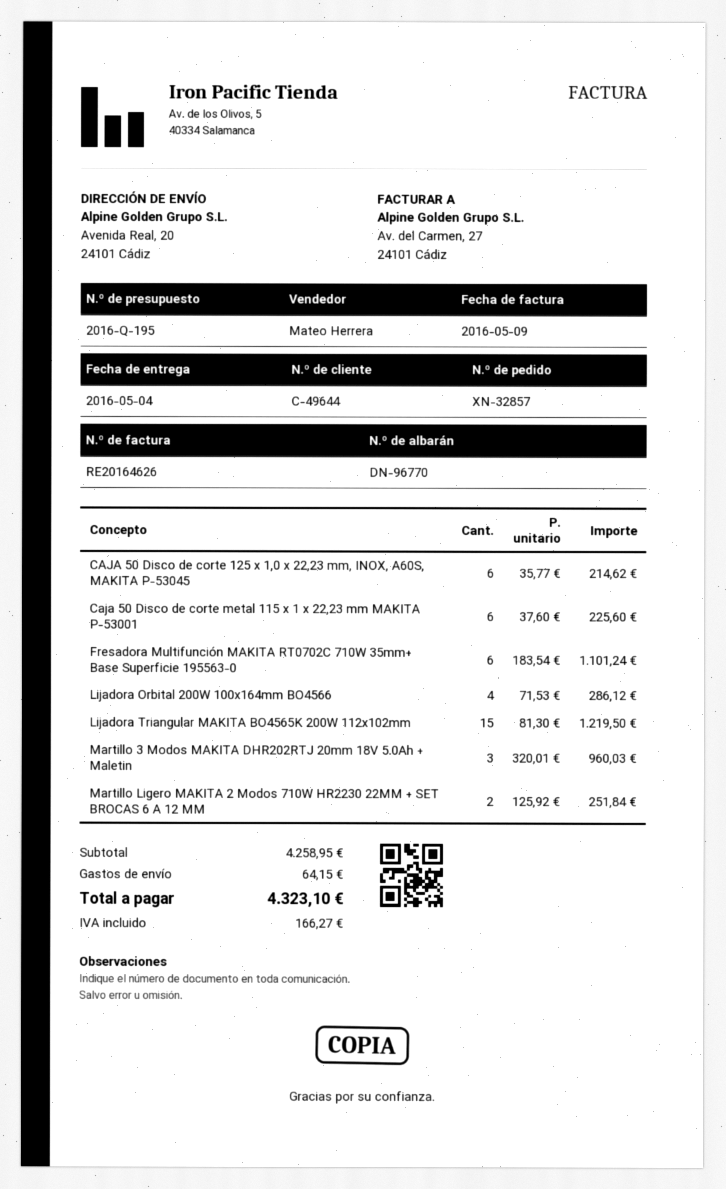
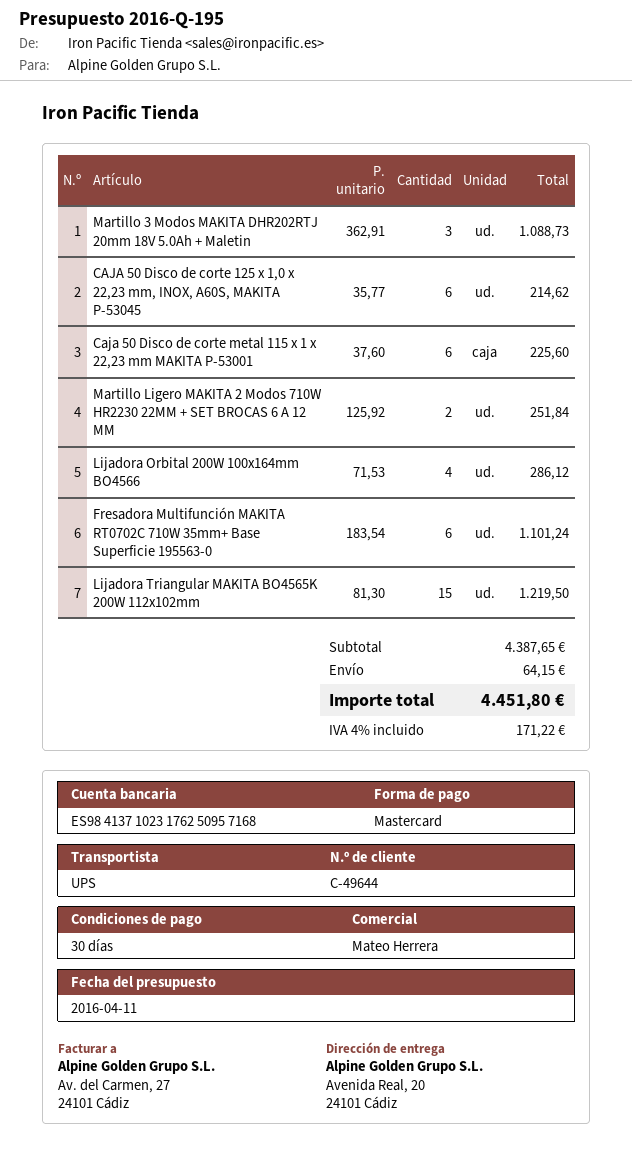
Martillo 3 Modos MAKITA DHR202RTJ 20mm 18V 5.0Ah + Maletin: 3 x 320.01 = 960.03 -> 3 x 362.91 = 1088.73
subtotal: 4258.95 -> 4387.65
tax: 166.27 -> 171.22
total: 4323.10 -> 4451.80

